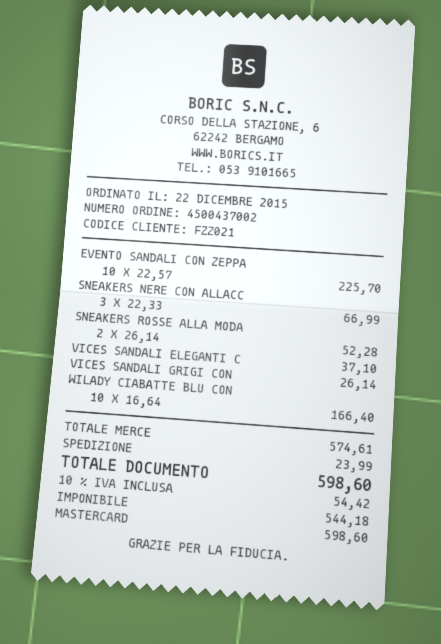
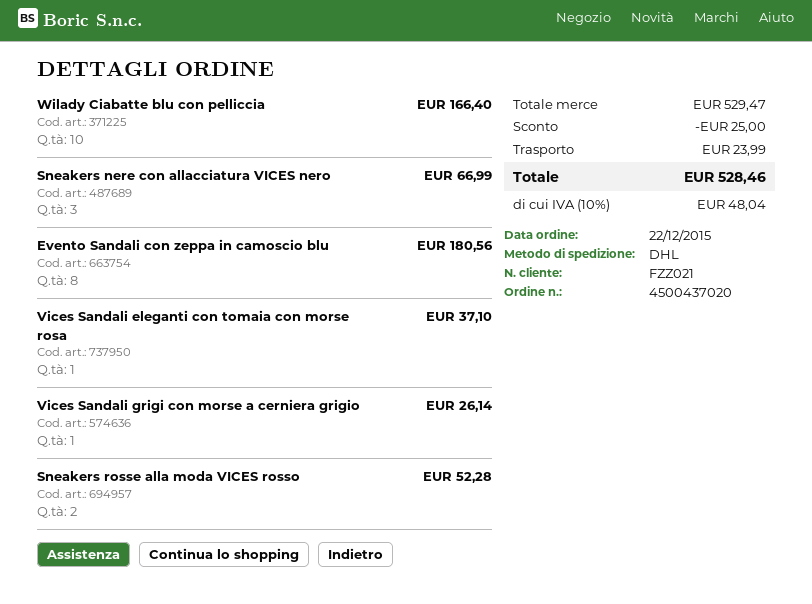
order number: 4500437002 -> 4500437020
EVENTO SANDALI CON ZEPPA: 10 for 225.70 -> 8 for 180.56
subtotal: 574.61 -> 529.47
discount: none -> 25.00
tax: 10% = 54.42 -> 10% = 48.04
total: 598.60 -> 528.46

